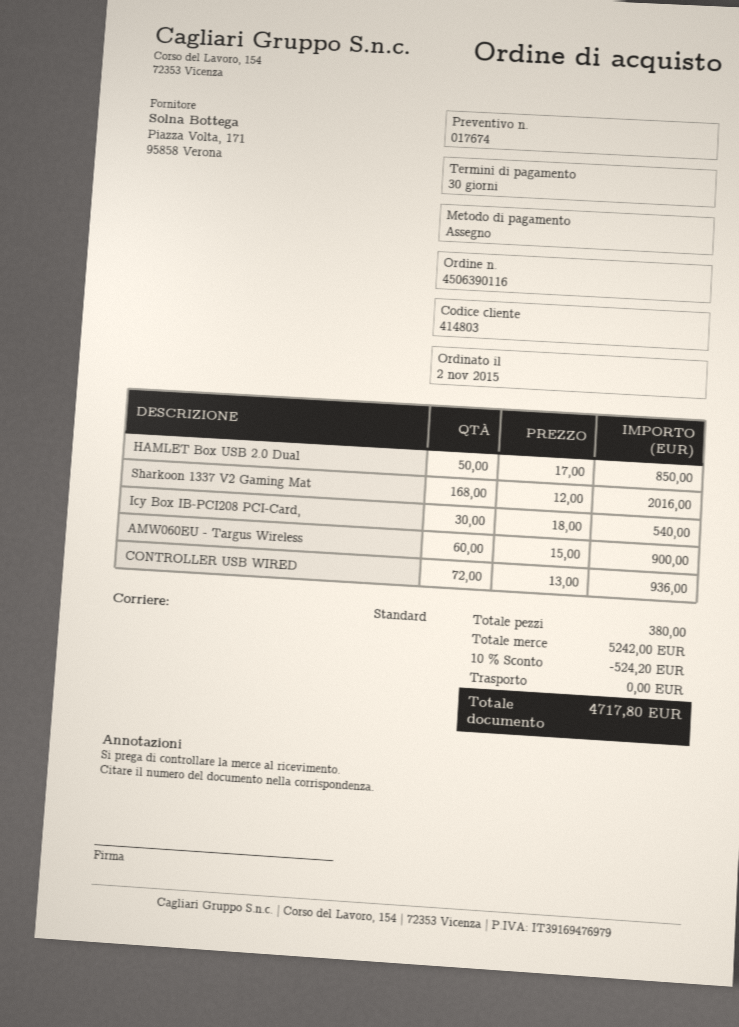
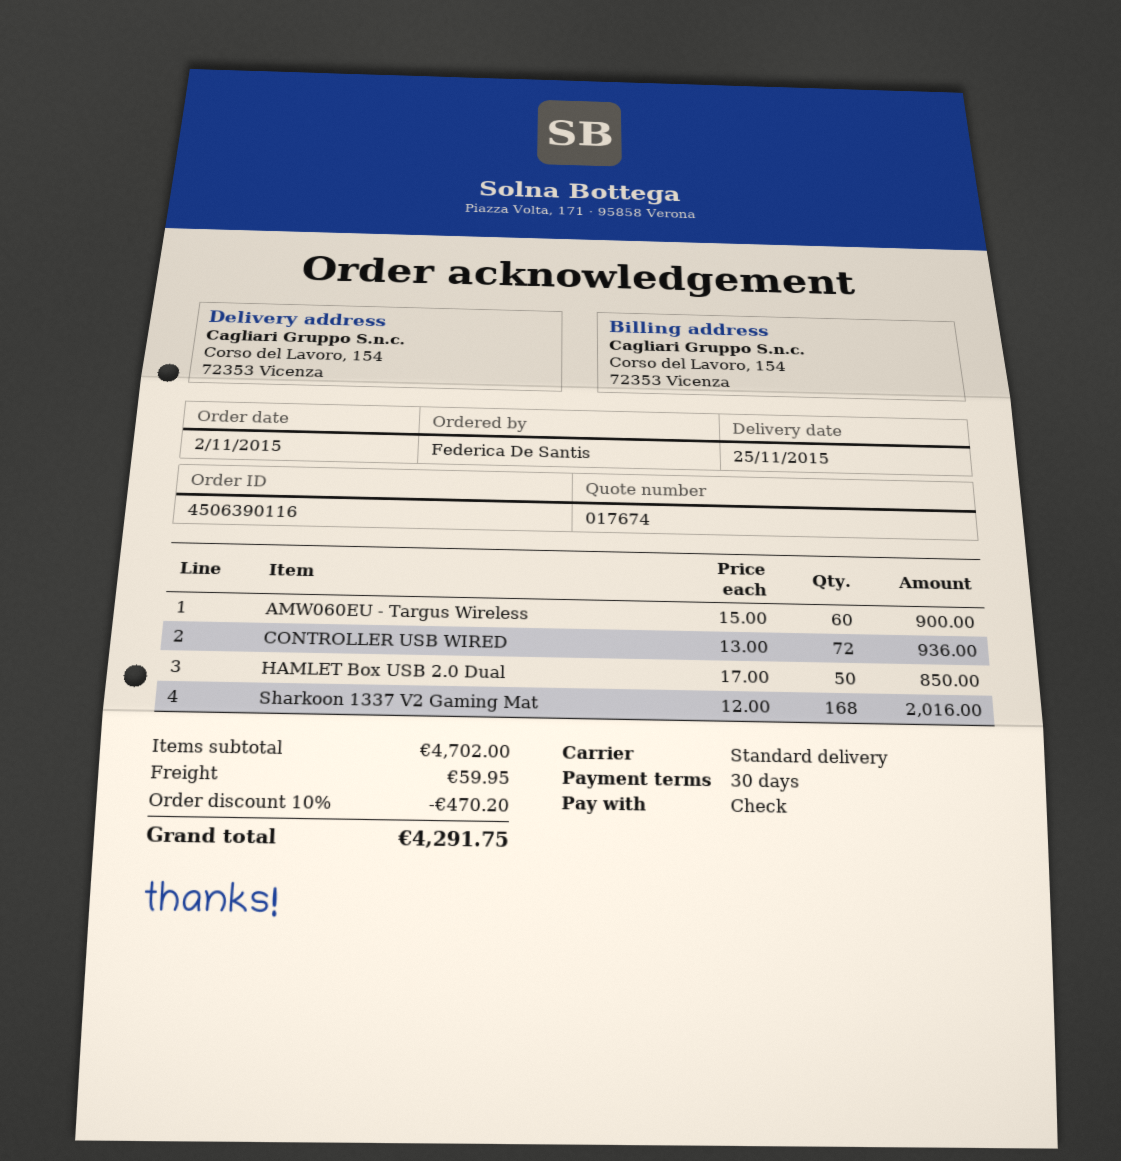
Icy Box IB-PCI208 PCI-Card,: 30 x 18.00 = 540.00 -> none
subtotal: 5242.00 -> 4702.00
discount: 10% = 524.20 -> 10% = 470.20
shipping: 0.00 -> 59.95
total: 4717.80 -> 4291.75

